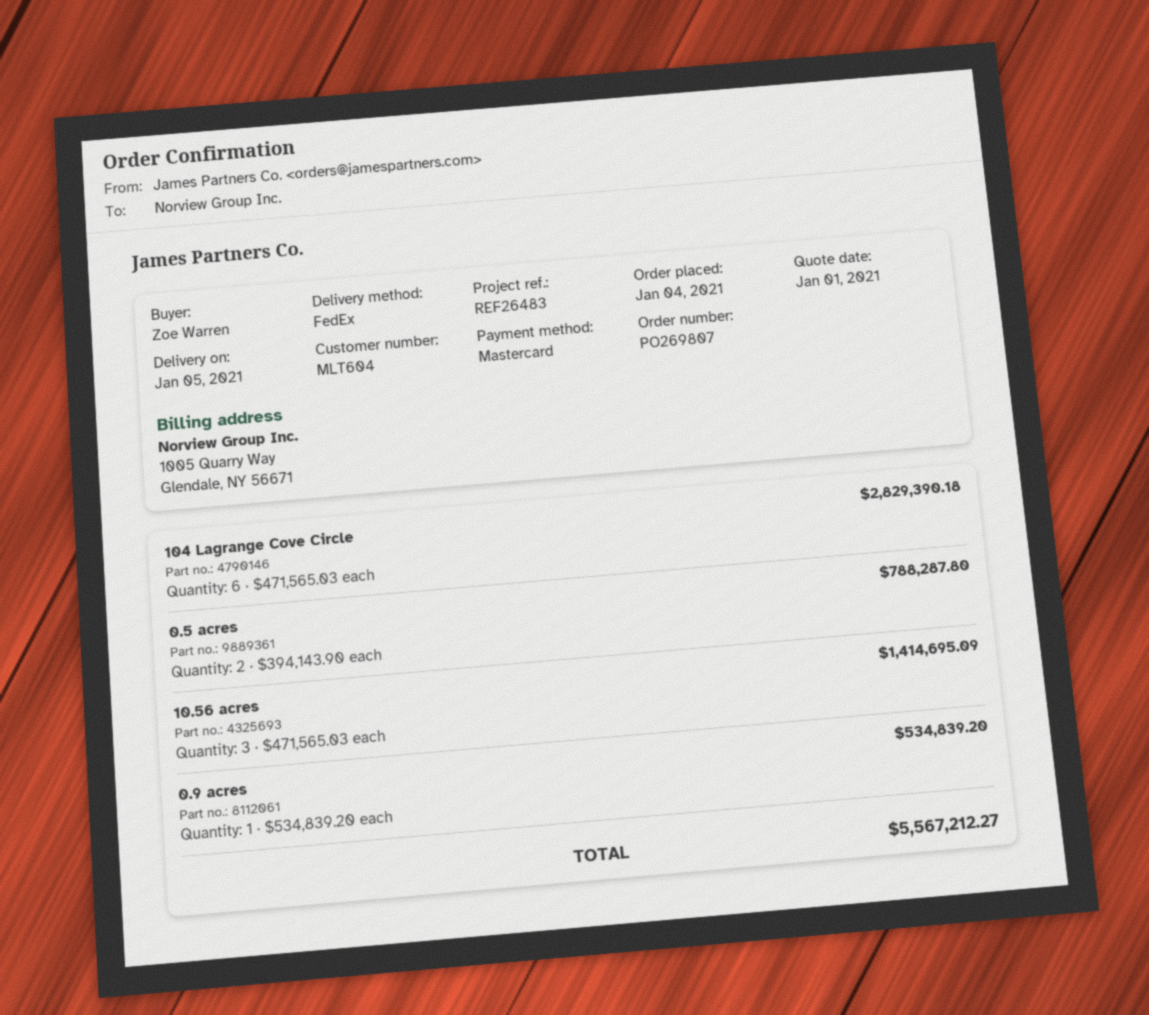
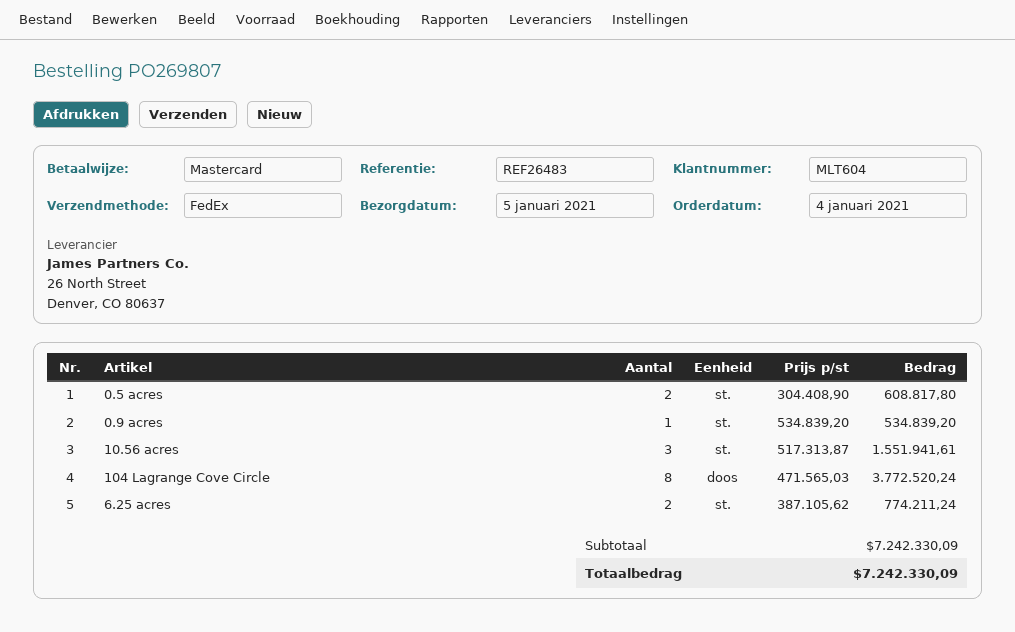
104 Lagrange Cove Circle: 6 x 471565.03 = 2829390.18 -> 8 x 471565.03 = 3772520.24
0.5 acres: 2 x 394143.90 = 788287.80 -> 2 x 304408.90 = 608817.80
10.56 acres: 3 x 471565.03 = 1414695.09 -> 3 x 517313.87 = 1551941.61
6.25 acres: none -> 2 x 387105.62 = 774211.24
total: 5567212.27 -> 7242330.09

